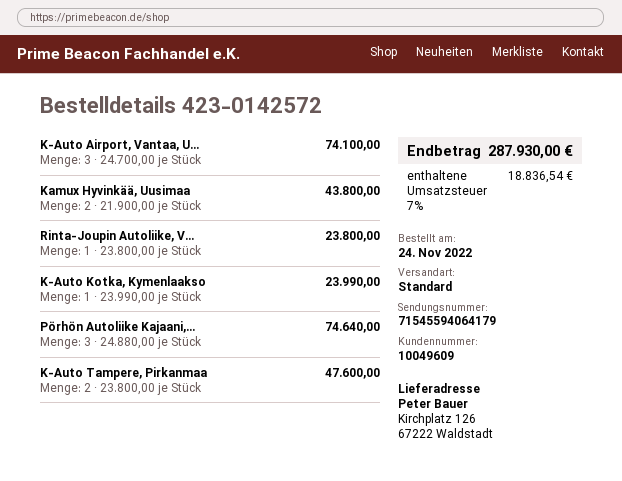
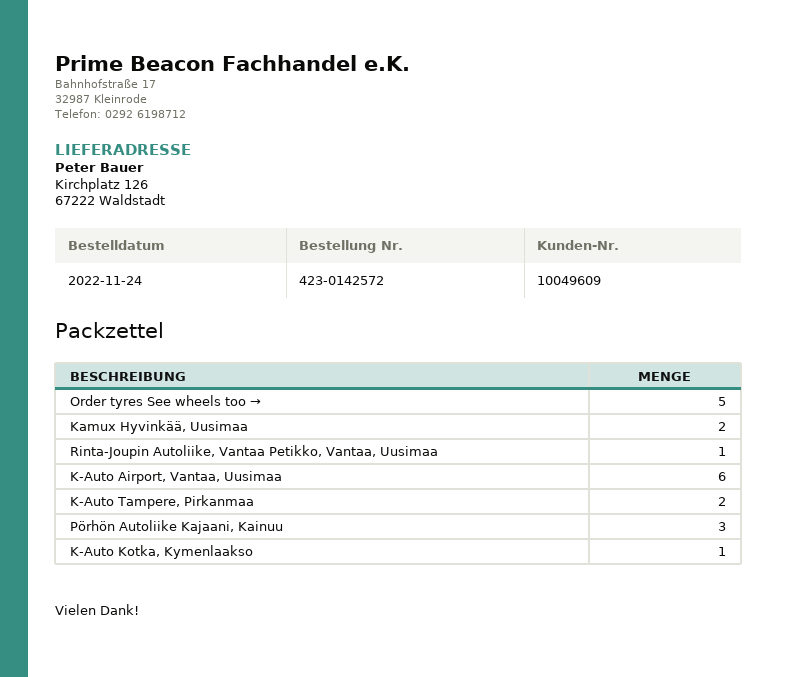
K-Auto Airport, Vantaa, U...: 3 -> 6
Order tyres See wheels too →: none -> 5

